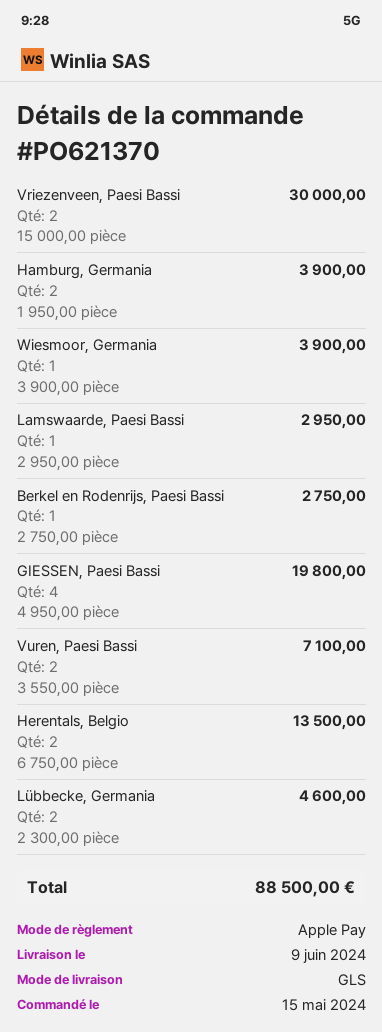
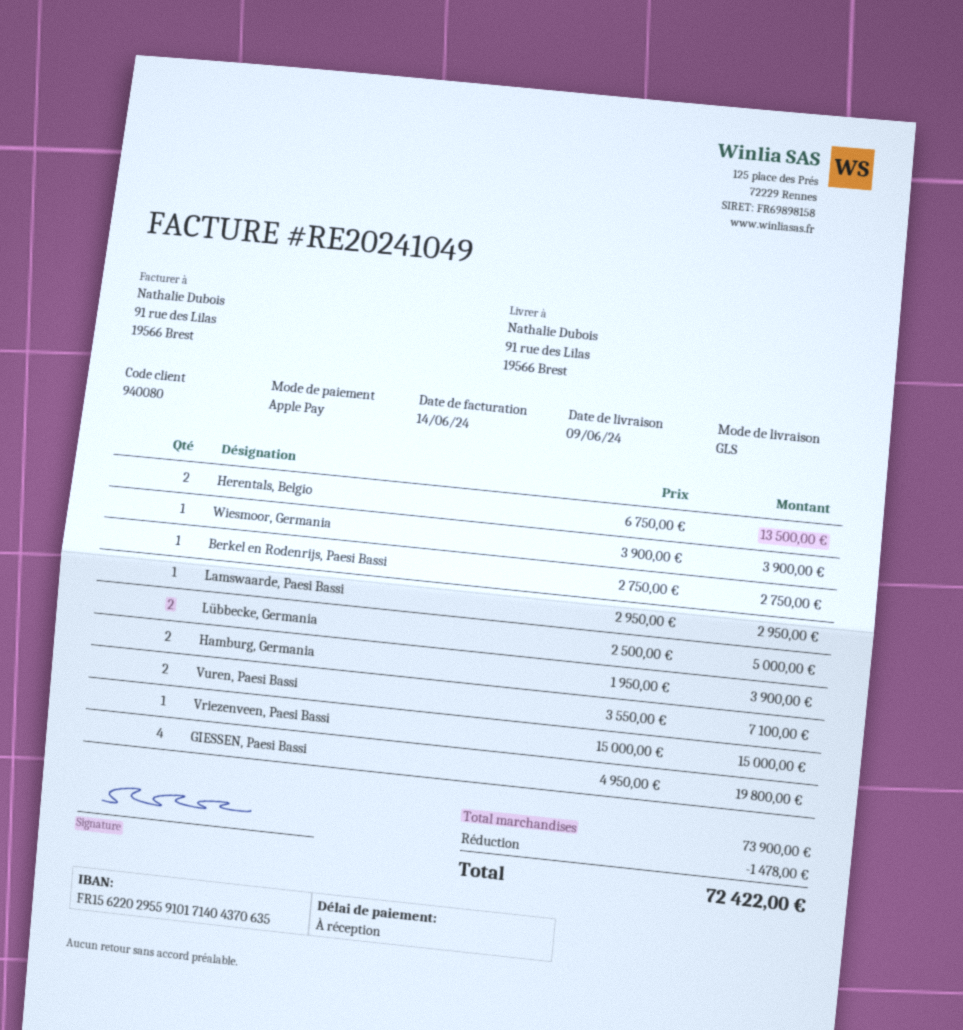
Vriezenveen, Paesi Bassi: 2 x 15000.00 = 30000.00 -> 1 x 15000.00 = 15000.00
Lübbecke, Germania: 2 x 2300.00 = 4600.00 -> 2 x 2500.00 = 5000.00
discount: none -> 1478.00
total: 88500.00 -> 72422.00

